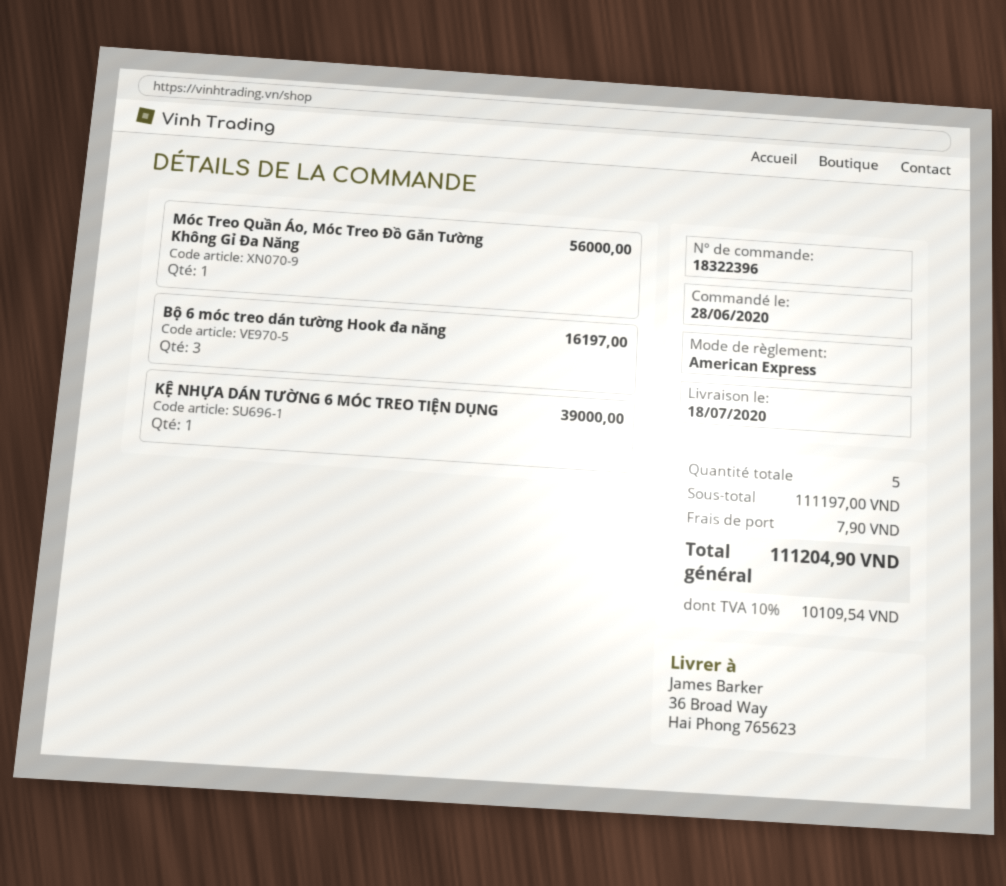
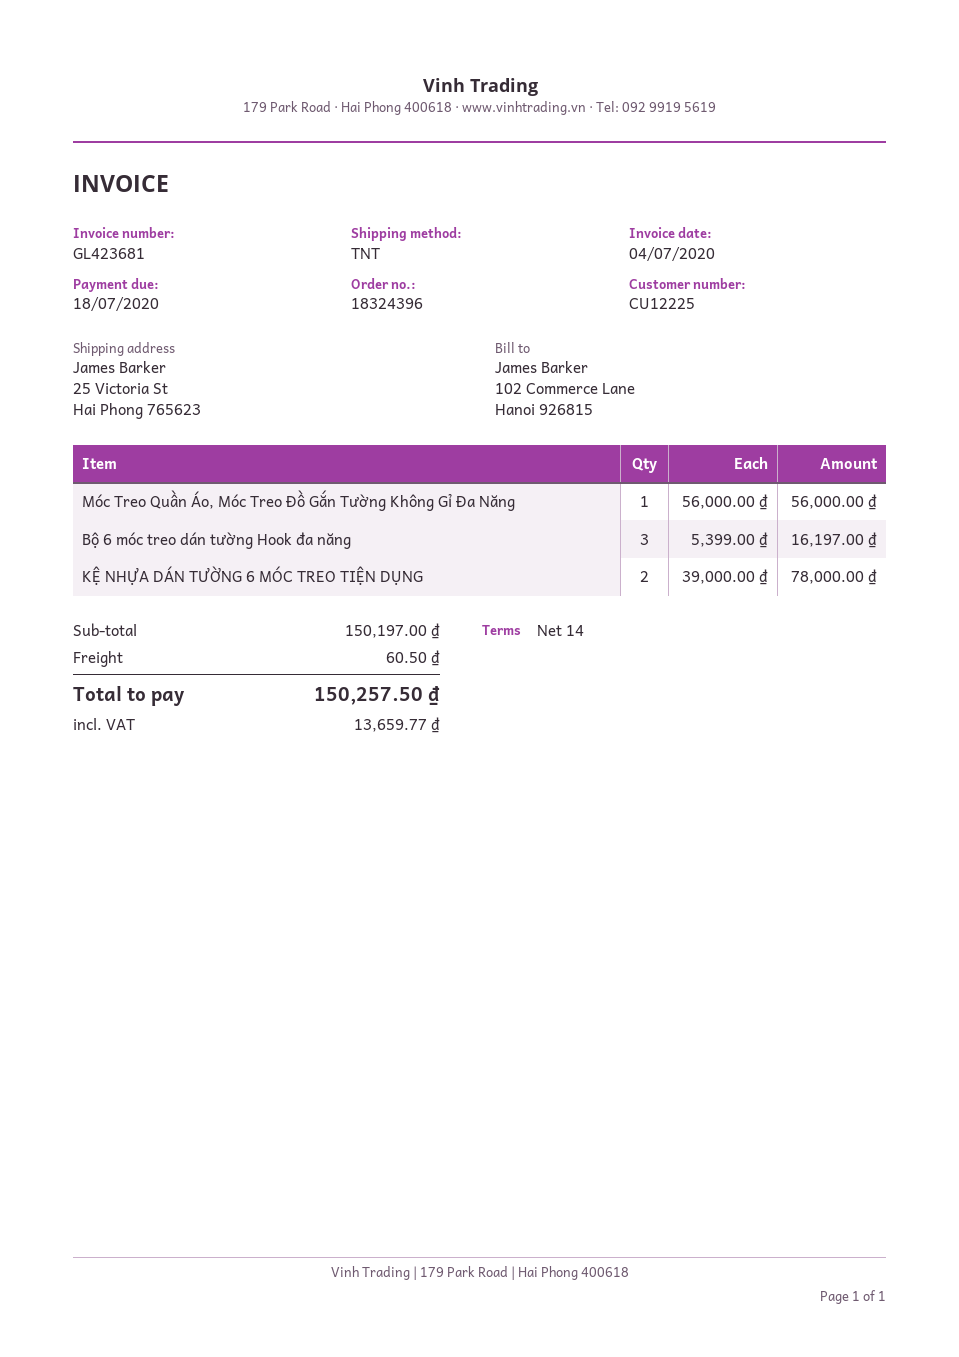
order number: 18322396 -> 18324396
ship to: 36 Broad Way, Hai Phong 765623 -> 25 Victoria St, Hai Phong 765623
KỆ NHỰA DÁN TƯỜNG 6 MÓC TREO TIỆN DỤNG: 1 for 39000.00 -> 2 for 78000.00
subtotal: 111197.00 -> 150197.00
shipping: 7.90 -> 60.50
tax: 10109.54 -> 13659.77
total: 111204.90 -> 150257.50

